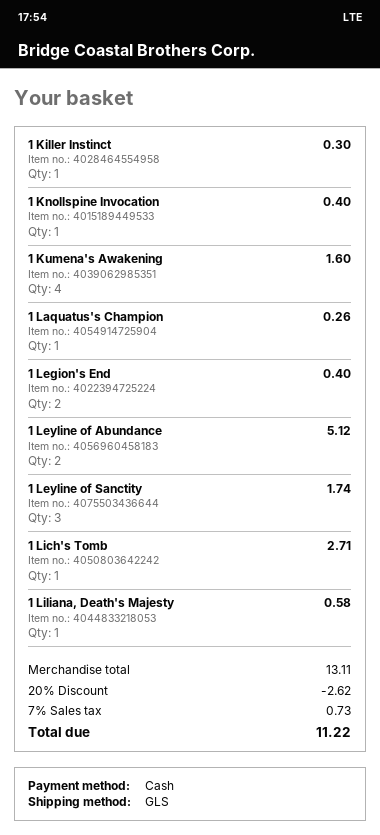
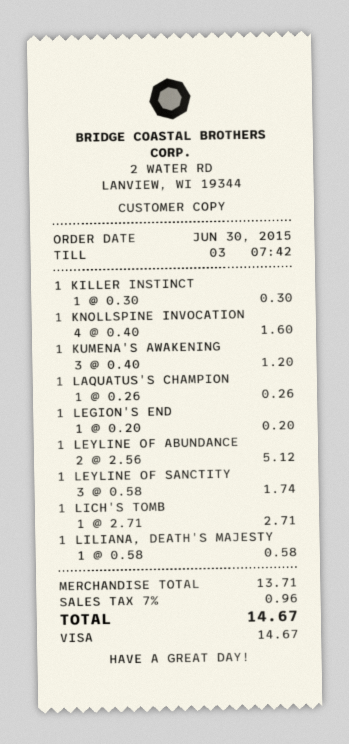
payment method: cash -> Visa
1 Knollspine Invocation: 1 for 0.40 -> 4 for 1.60
1 Kumena's Awakening: 4 for 1.60 -> 3 for 1.20
1 Legion's End: 2 for 0.40 -> 1 for 0.20
subtotal: 13.11 -> 13.71
discount: 20% = 2.62 -> none
tax: 7% = 0.73 -> 7% = 0.96
total: 11.22 -> 14.67

